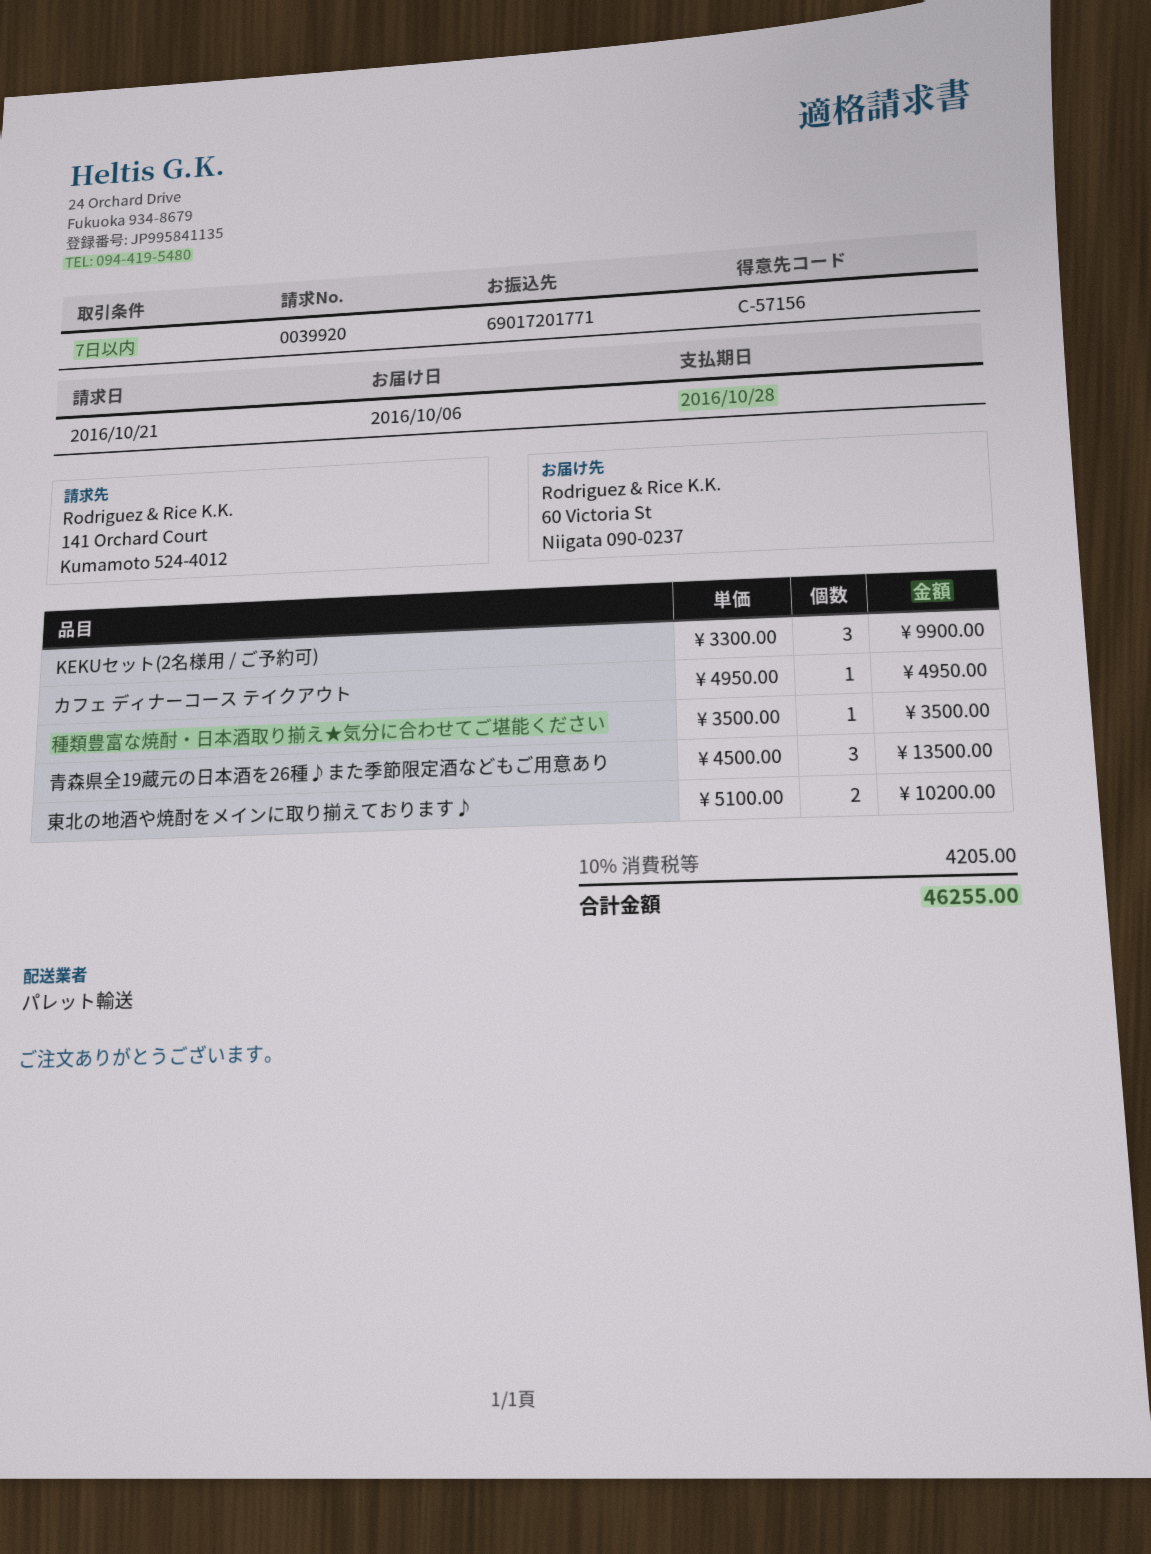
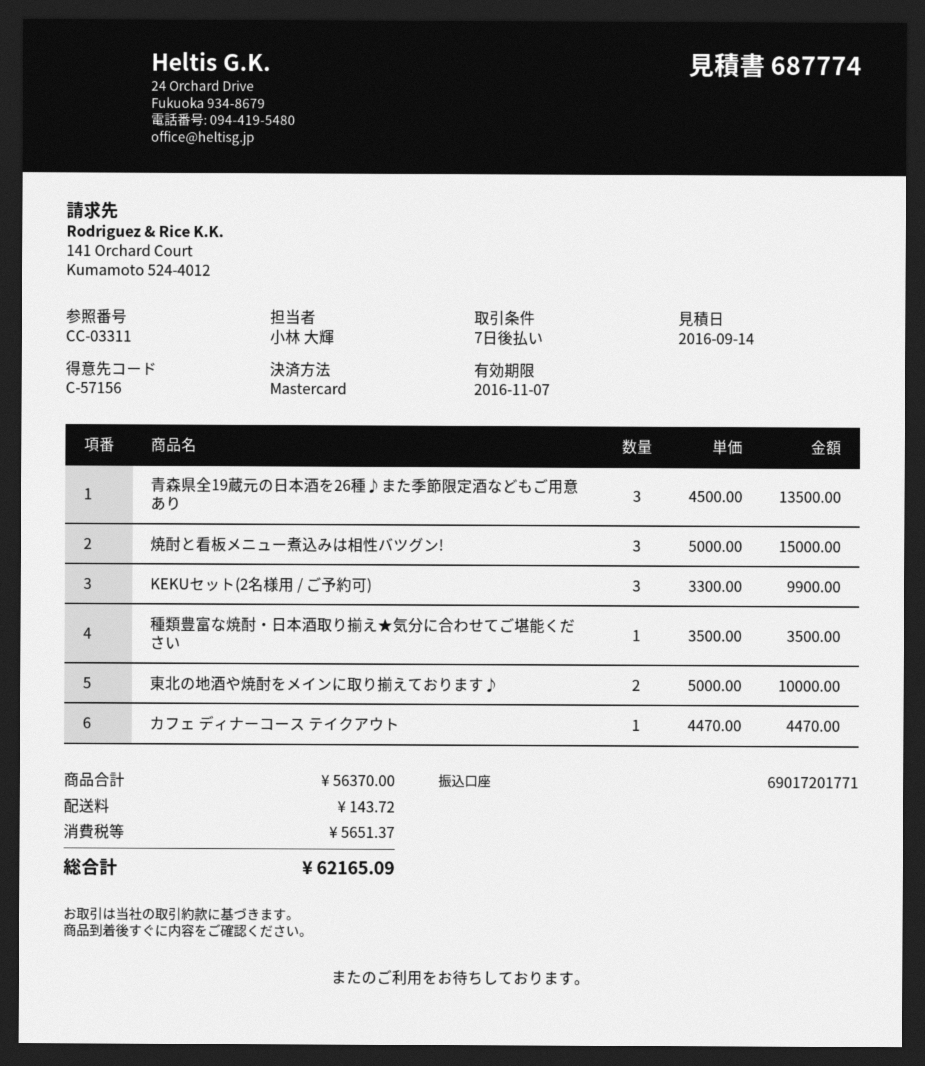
カフェ ディナーコース テイクアウト: 1 x 4950.00 = 4950.00 -> 1 x 4470.00 = 4470.00
東北の地酒や焼酎をメインに取り揃えております♪: 2 x 5100.00 = 10200.00 -> 2 x 5000.00 = 10000.00
焼酎と看板メニュー煮込みは相性バツグン!: none -> 3 x 5000.00 = 15000.00
shipping: none -> 143.72
tax: 4205.00 -> 5651.37
total: 46255.00 -> 62165.09

